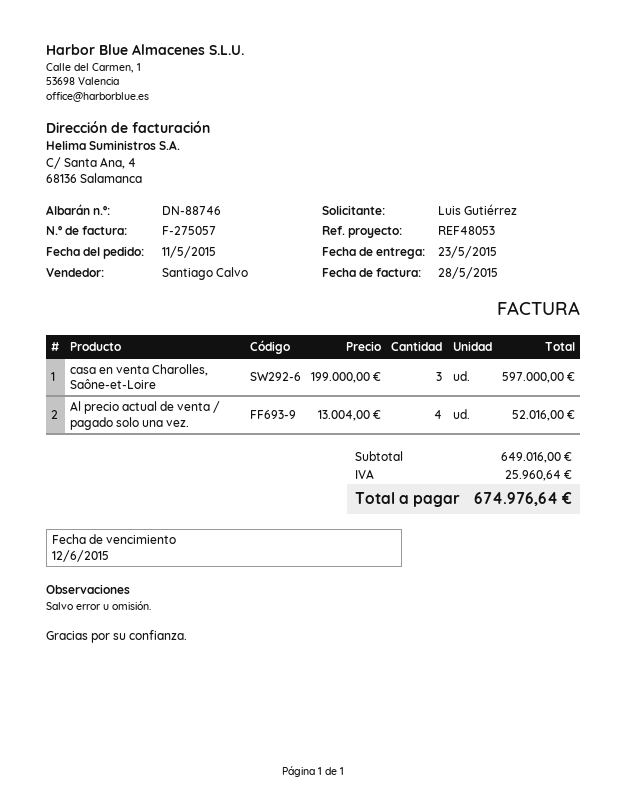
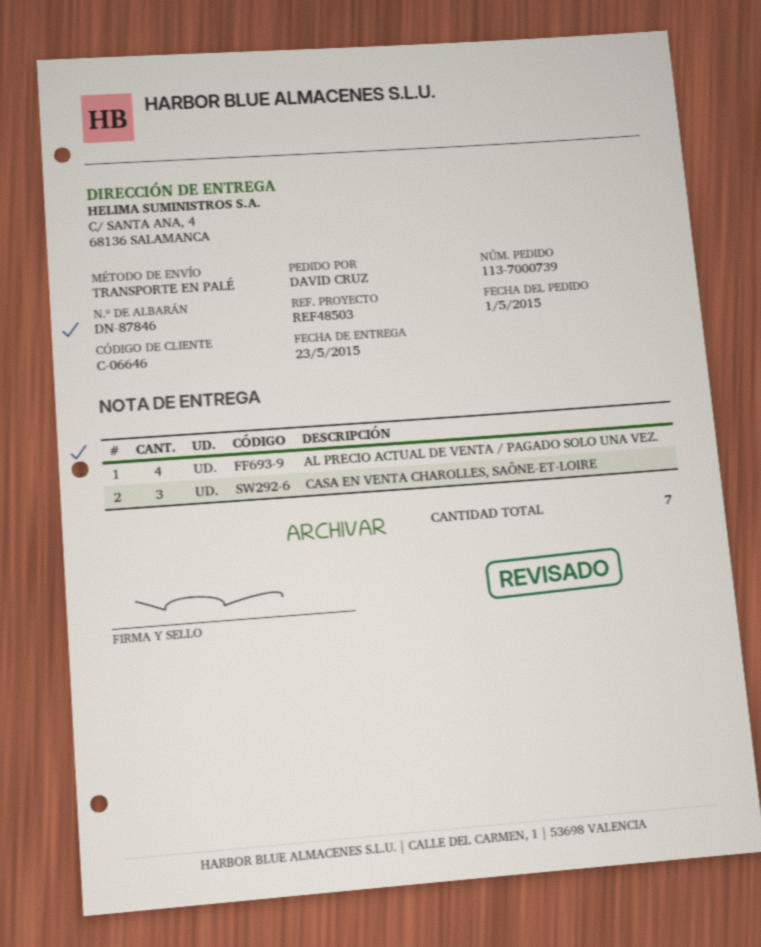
order date: 2015-05-11 -> 2015-05-01
delivery note number: DN-88746 -> DN-87846
reference: REF48053 -> REF48503
ordered by: Luis Gutiérrez -> DAVID CRUZ

